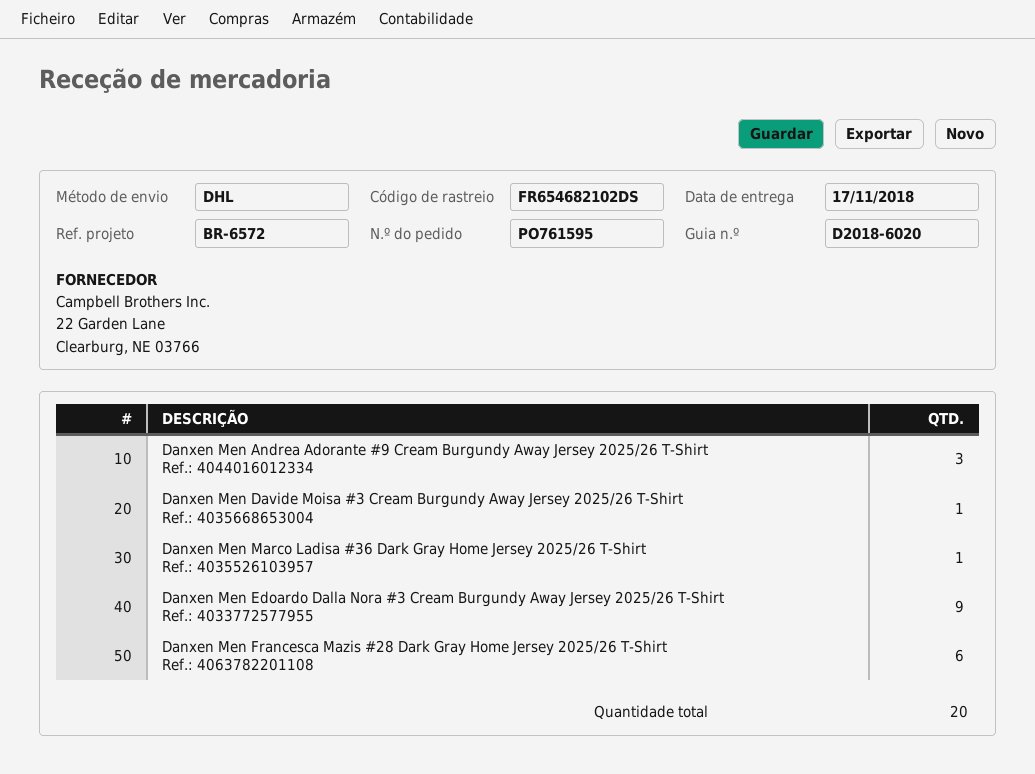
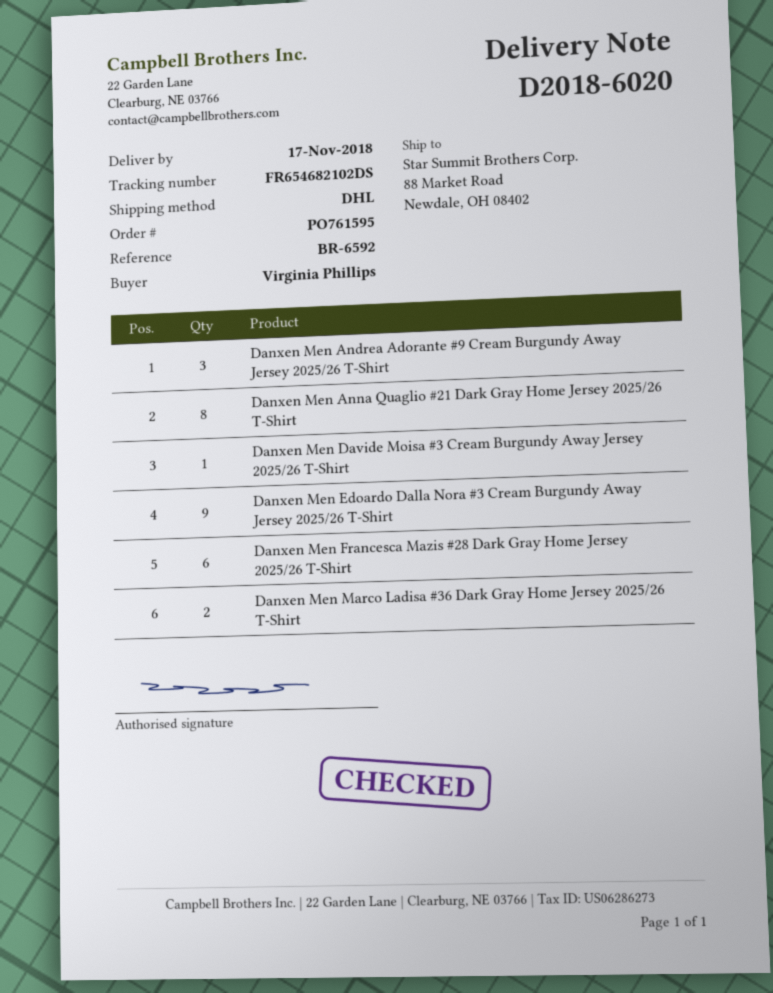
reference: BR-6572 -> BR-6592
Danxen Men Marco Ladisa #36 Dark Gray Home Jersey 2025/26 T-Shirt: 1 -> 2
Danxen Men Anna Quaglio #21 Dark Gray Home Jersey 2025/26 T-Shirt: none -> 8

